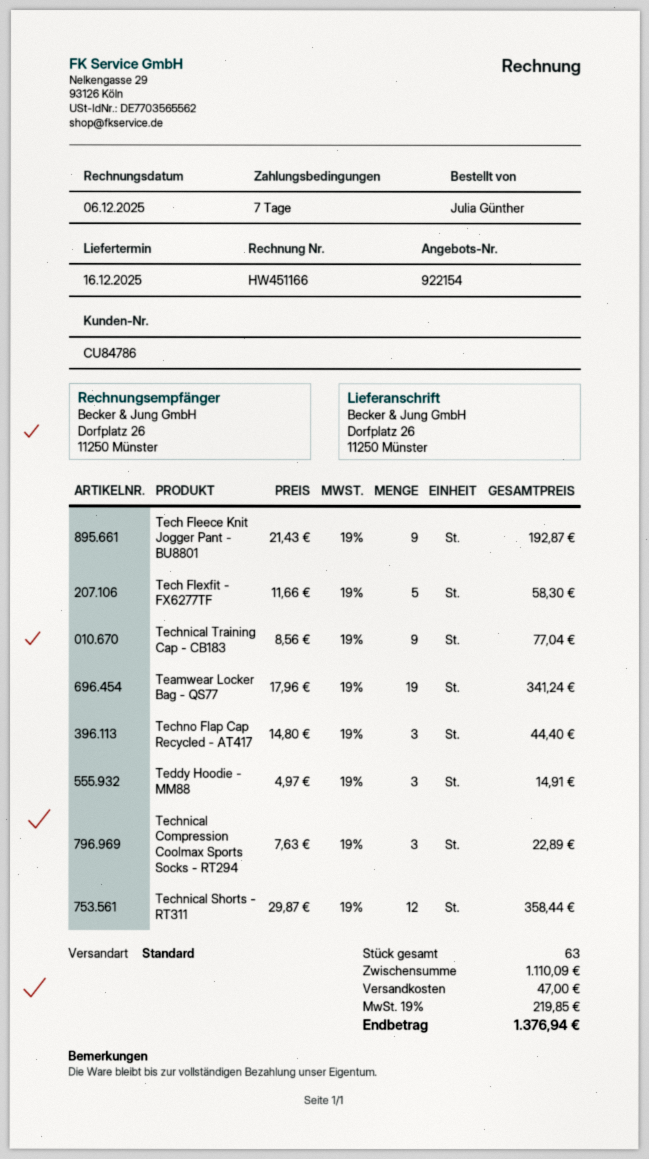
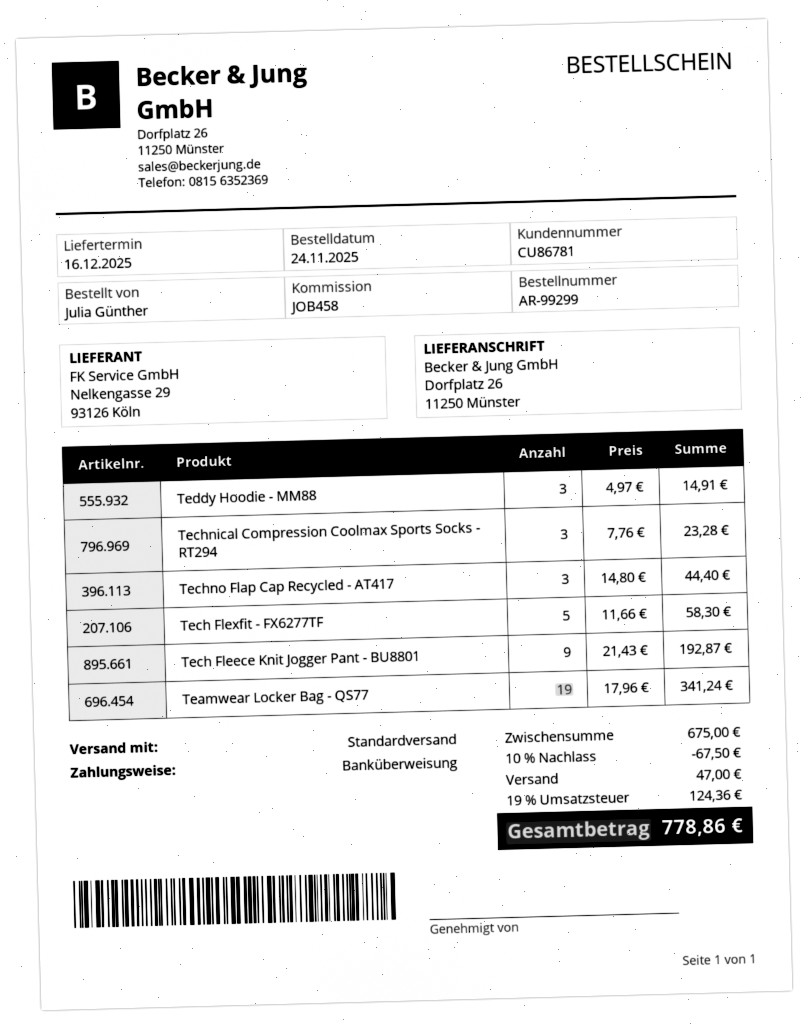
customer number: CU84786 -> CU86781
Technical Training Cap - CB183: 9 x 8.56 = 77.04 -> none
Technical Compression Coolmax Sports Socks - RT294: 3 x 7.63 = 22.89 -> 3 x 7.76 = 23.28
Technical Shorts - RT311: 12 x 29.87 = 358.44 -> none
subtotal: 1110.09 -> 675.00
discount: none -> 10% = 67.50
tax: 19% = 219.85 -> 19% = 124.36
total: 1376.94 -> 778.86

